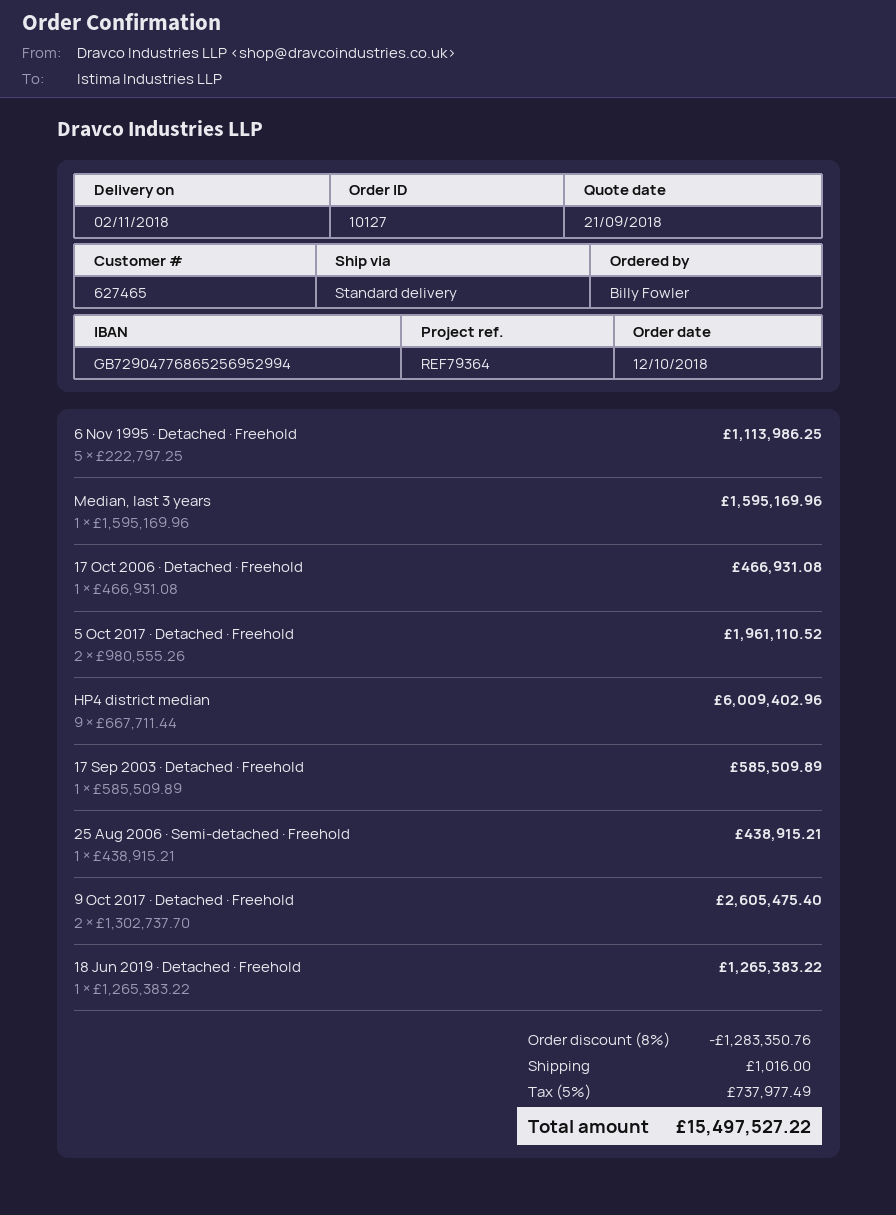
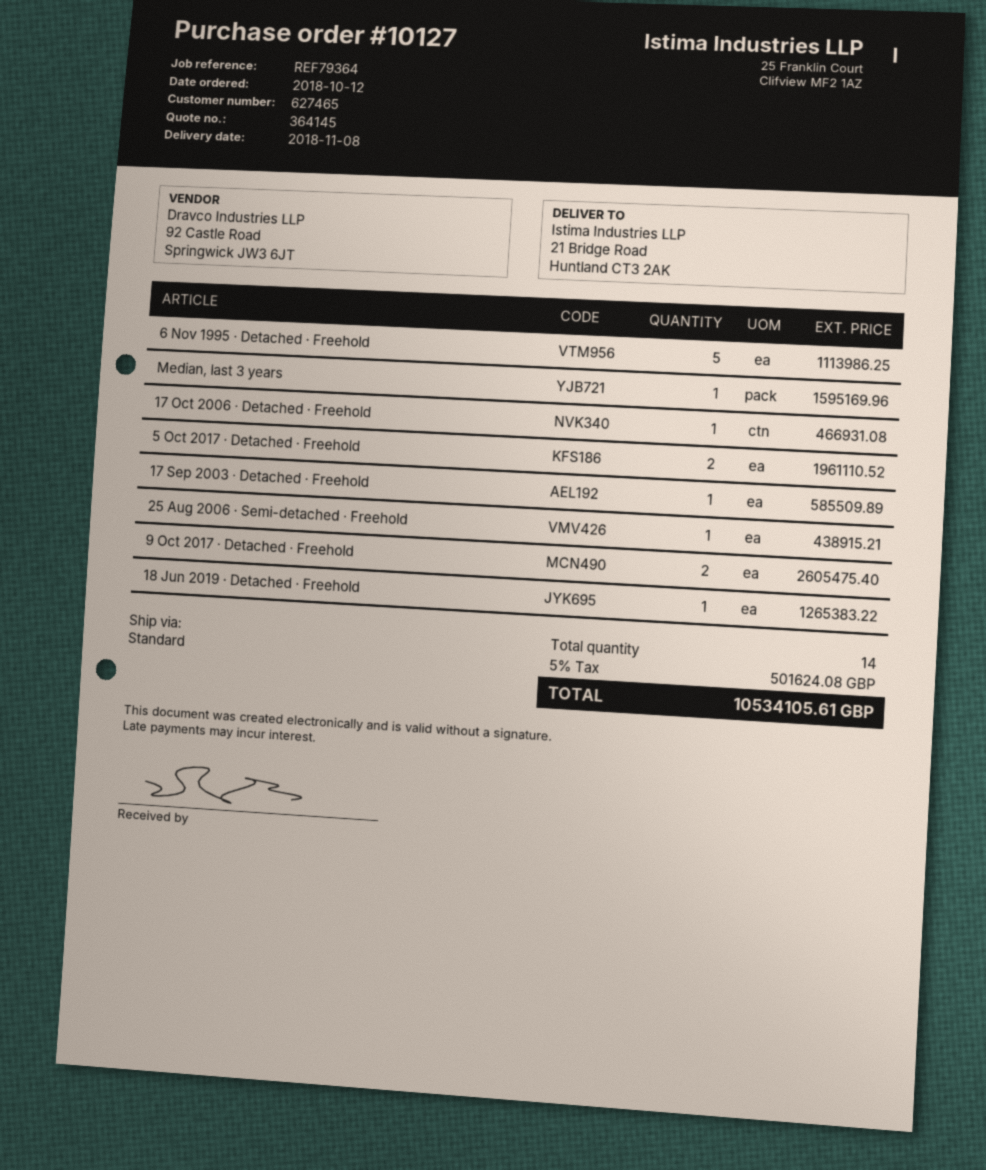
delivery date: 2018-11-02 -> 2018-11-08
HP4 district median: 9 for 6009402.96 -> none
discount: 8% = 1283350.76 -> none
shipping: 1016.00 -> none
tax: 5% = 737977.49 -> 5% = 501624.08
total: 15497527.22 -> 10534105.61

